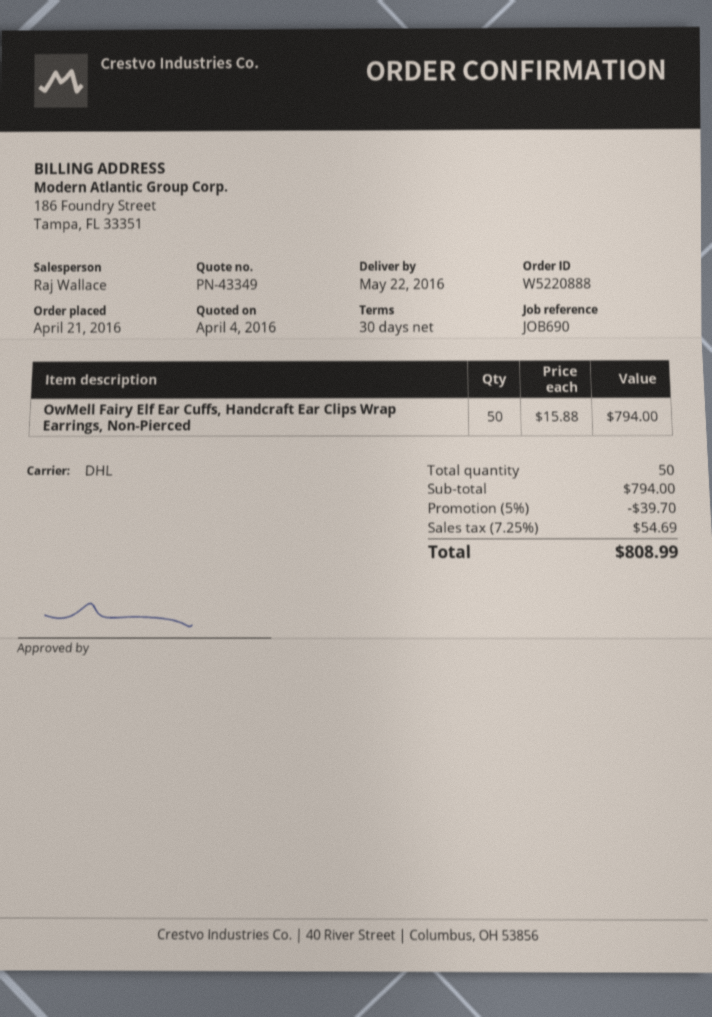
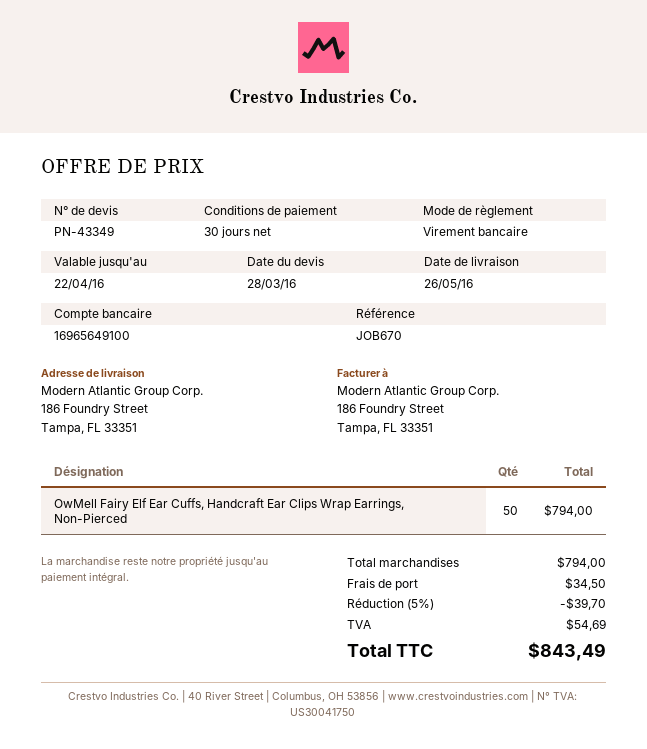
quote date: 2016-04-04 -> 2016-03-28
delivery date: 2016-05-22 -> 2016-05-26
reference: JOB690 -> JOB670
shipping: none -> 34.50
total: 808.99 -> 843.49

